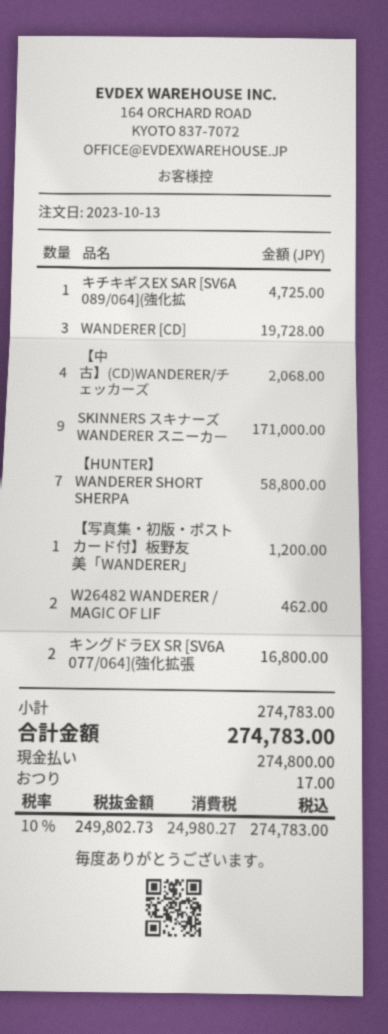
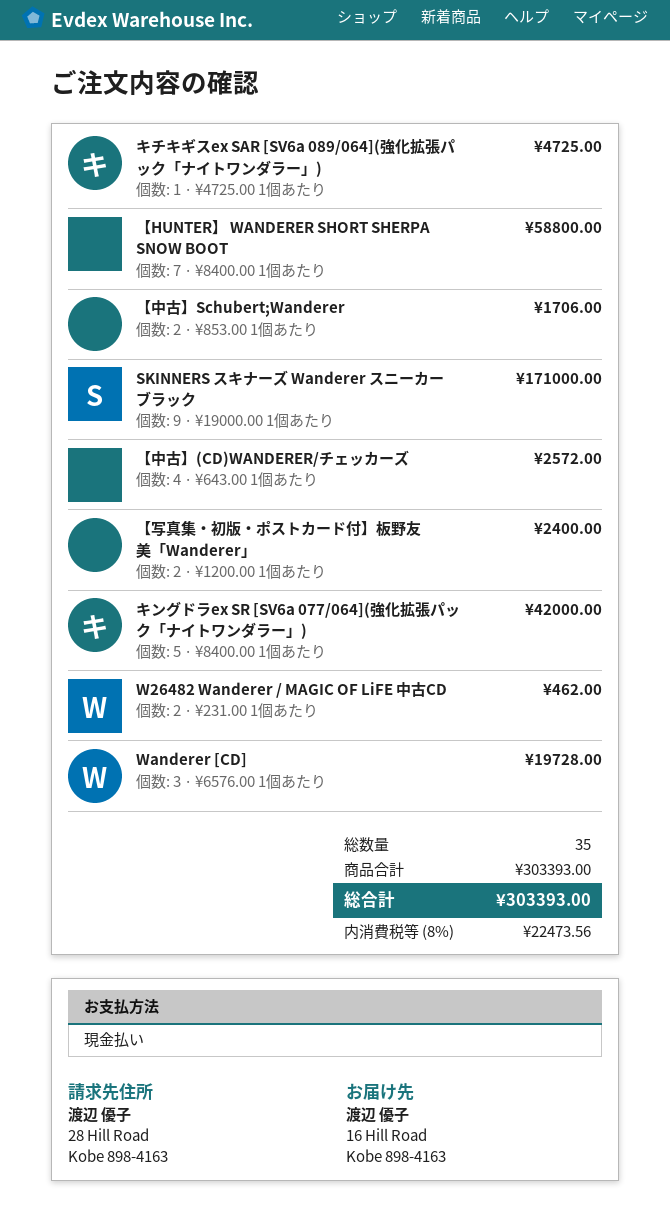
【中古】(CD)WANDERER/チェッカーズ: 4 for 2068.00 -> 4 for 2572.00
【写真集・初版・ポストカード付】板野友美「WANDERER」: 1 for 1200.00 -> 2 for 2400.00
キングドラEX SR [SV6A 077/064](強化拡張: 2 for 16800.00 -> 5 for 42000.00
【中古】Schubert;Wanderer: none -> 2 for 1706.00
subtotal: 274783.00 -> 303393.00
tax: 10% = 24980.27 -> 8% = 22473.56
total: 274783.00 -> 303393.00

